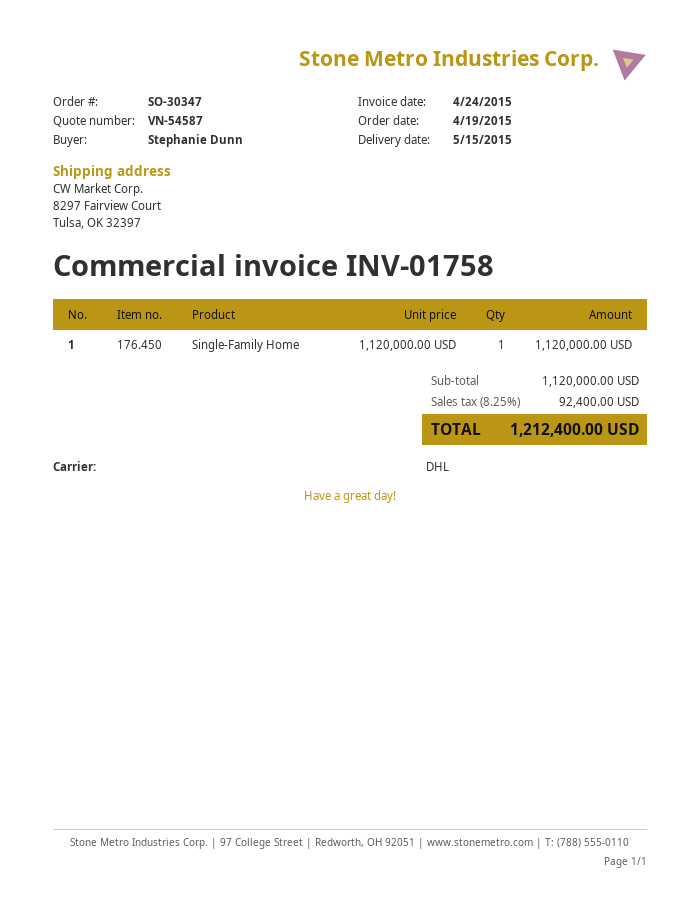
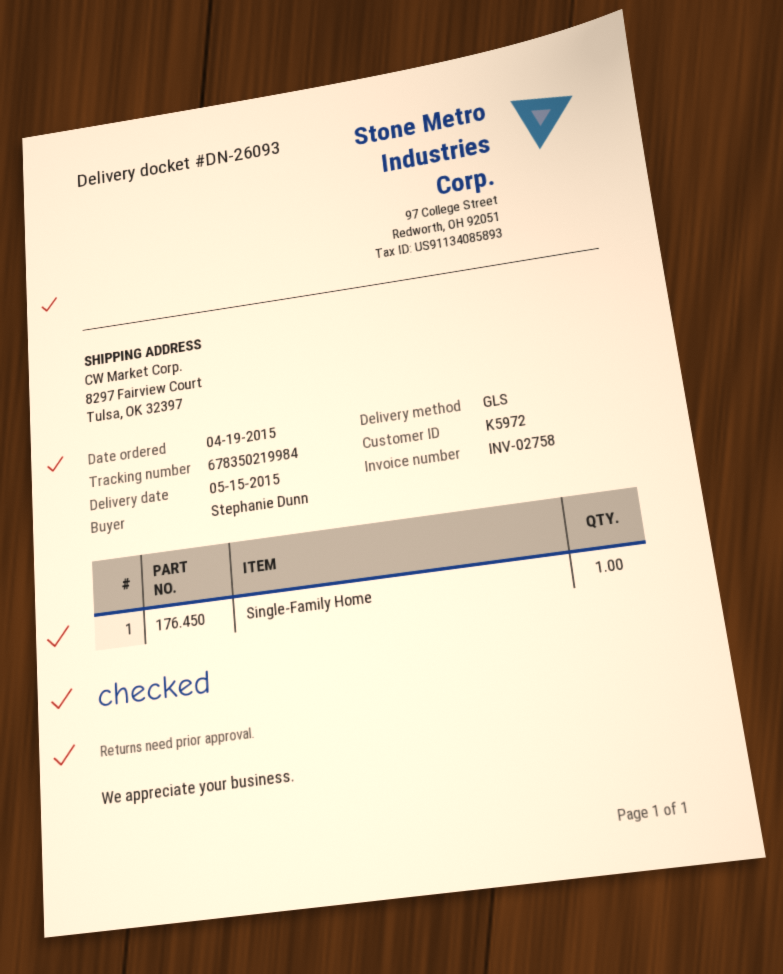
invoice number: INV-01758 -> INV-02758
shipping method: DHL -> GLS

